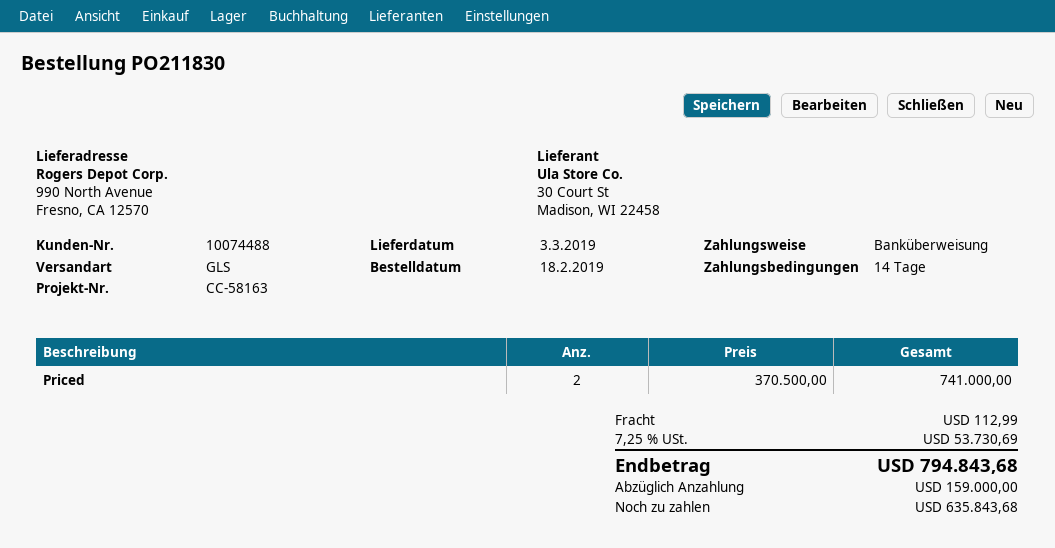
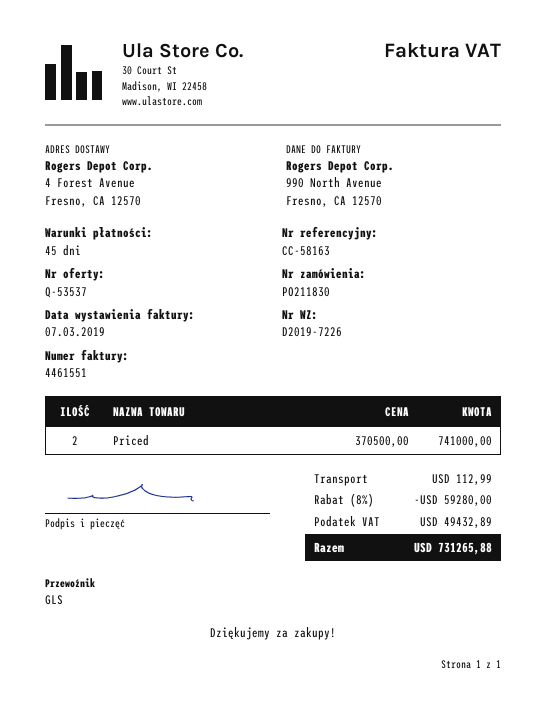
payment terms: 14 days -> 45 days
ship to: 990 North Avenue, Fresno, CA 12570 -> 4 Forest Avenue, Fresno, CA 12570
discount: none -> 8% = 59280.00
tax: 53730.69 -> 49432.89
total: 794843.68 -> 731265.88

